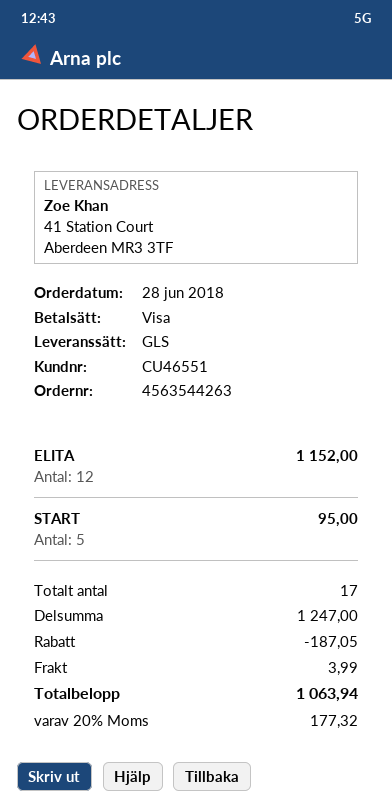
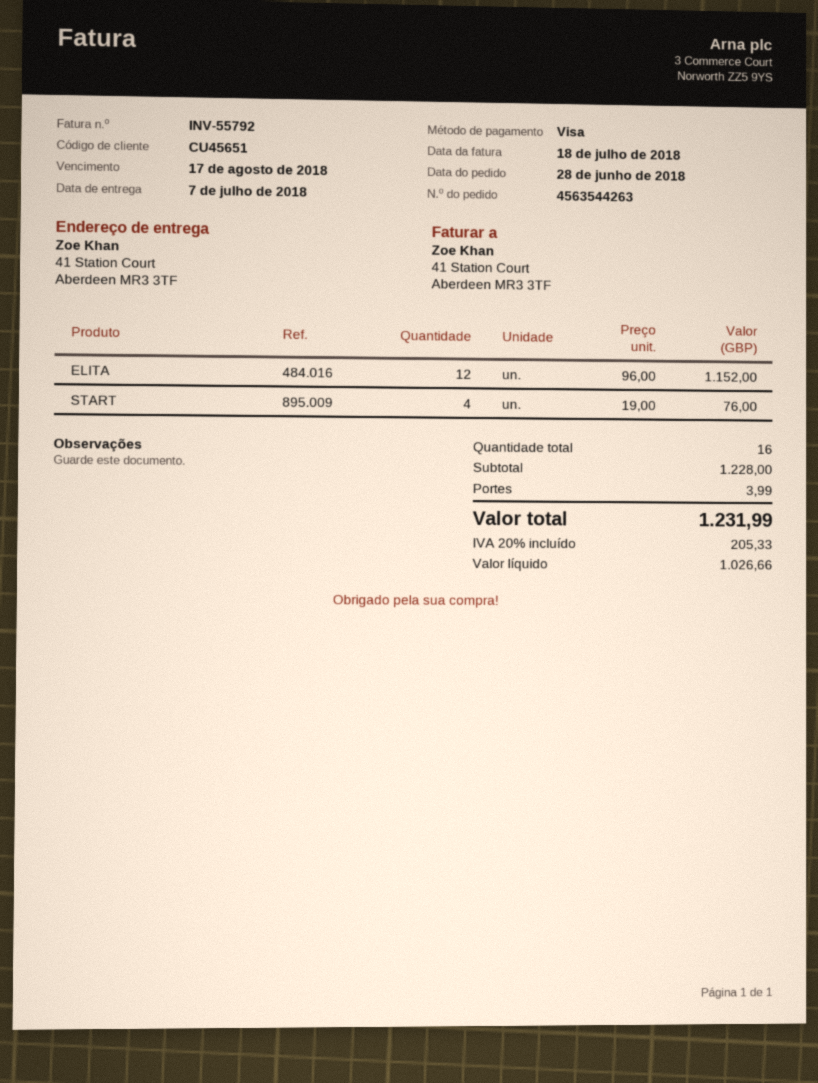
customer number: CU46551 -> CU45651
START: 5 for 95.00 -> 4 for 76.00
total quantity: 17 -> 16
subtotal: 1247.00 -> 1228.00
discount: 187.05 -> none
tax: 20% = 177.32 -> 20% = 205.33
total: 1063.94 -> 1231.99

